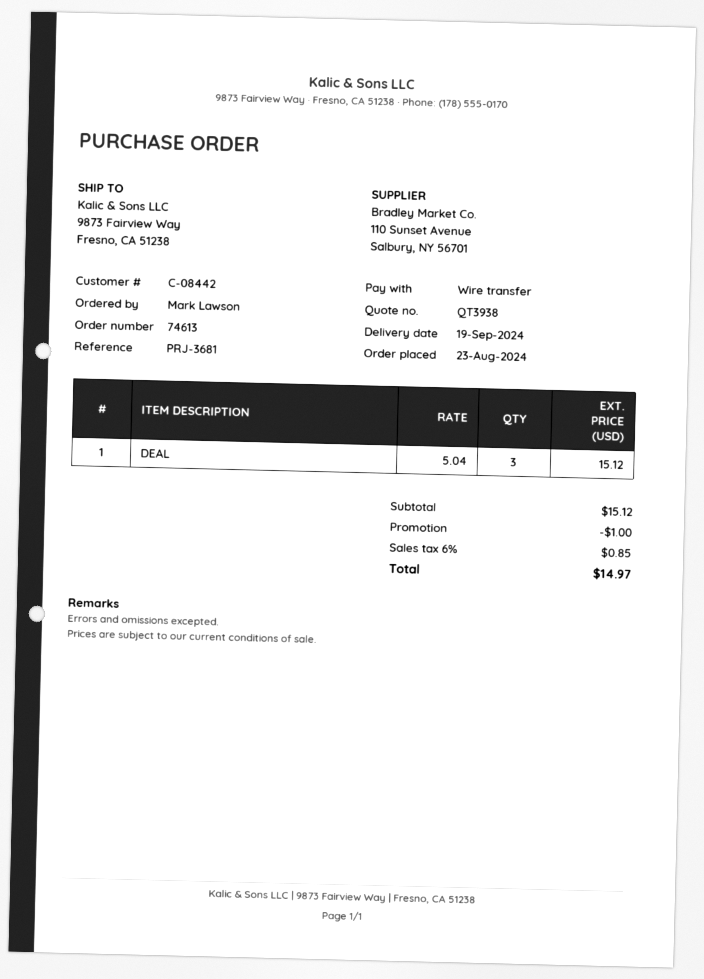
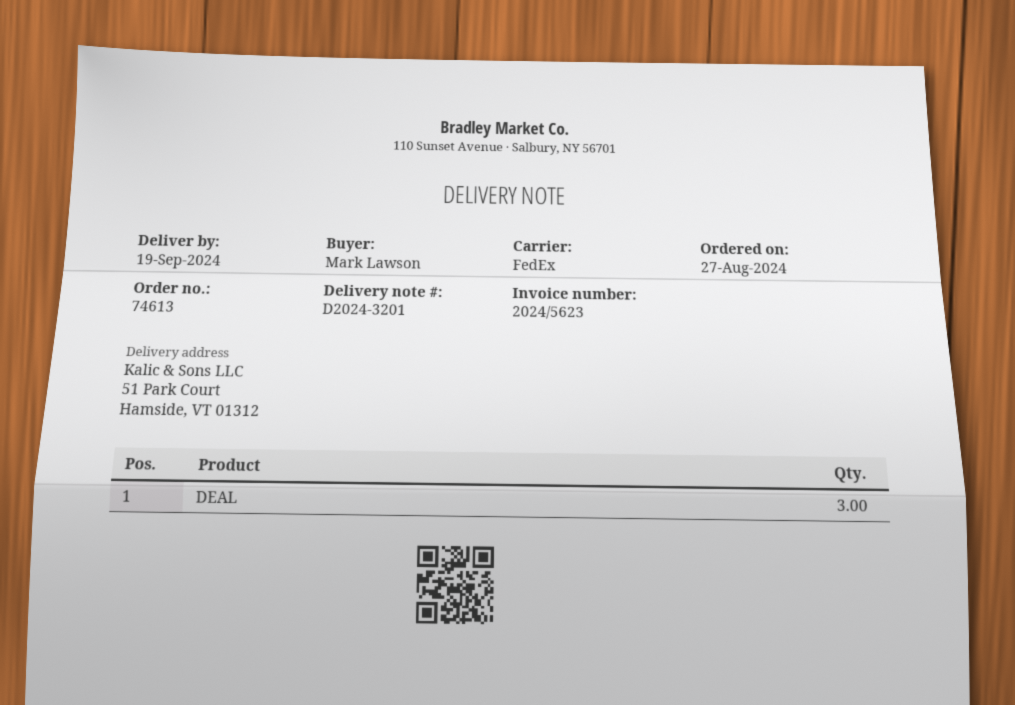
order date: 2024-08-23 -> 2024-08-27
ship to: 9873 Fairview Way, Fresno, CA 51238 -> 51 Park Court, Hamside, VT 01312

